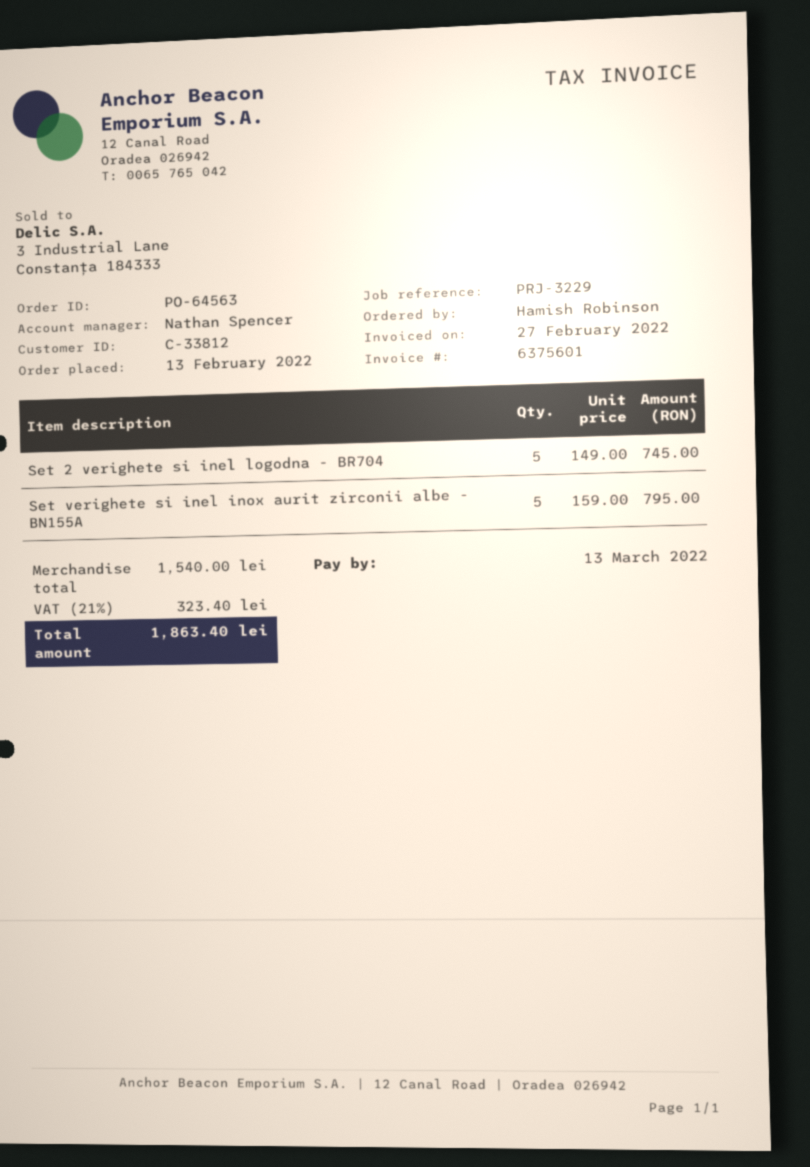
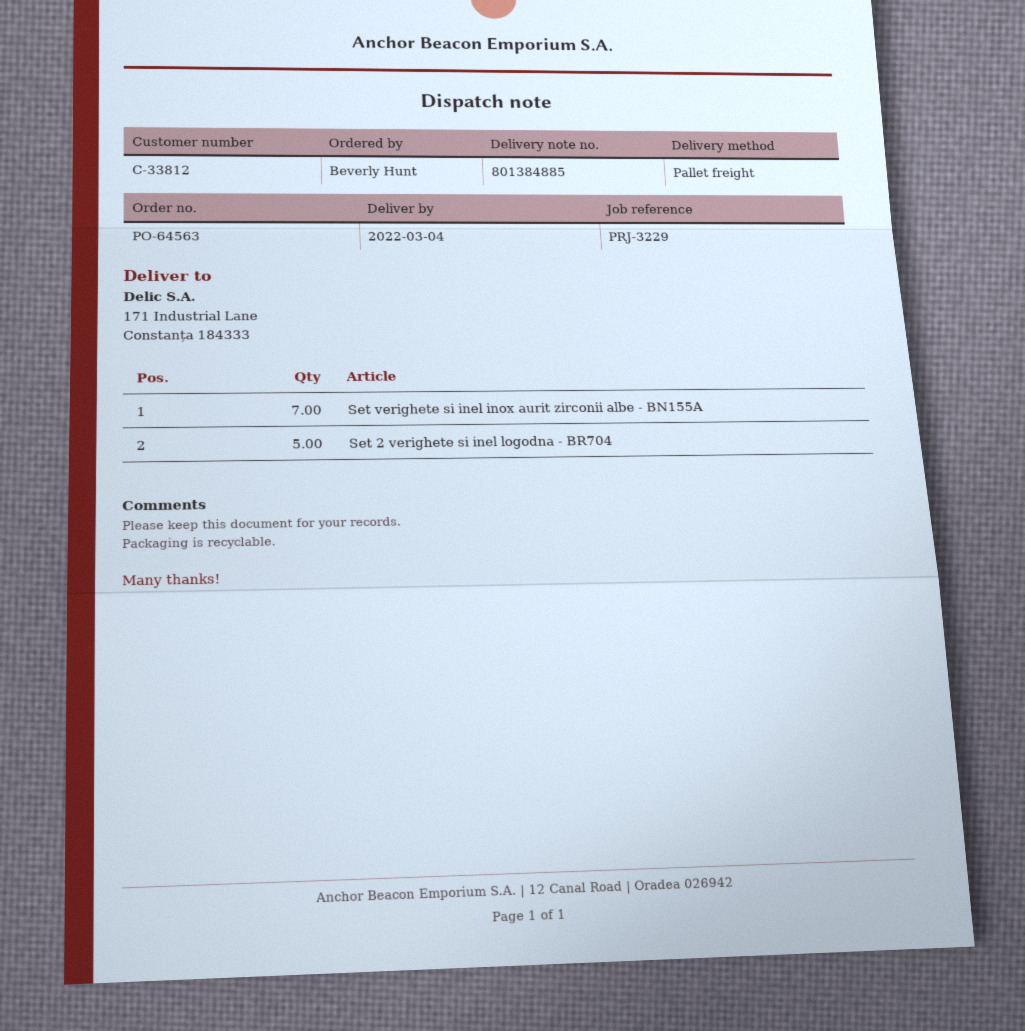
ordered by: Hamish Robinson -> Beverly Hunt
Set verighete si inel inox aurit zirconii albe - BN155A: 5 -> 7

